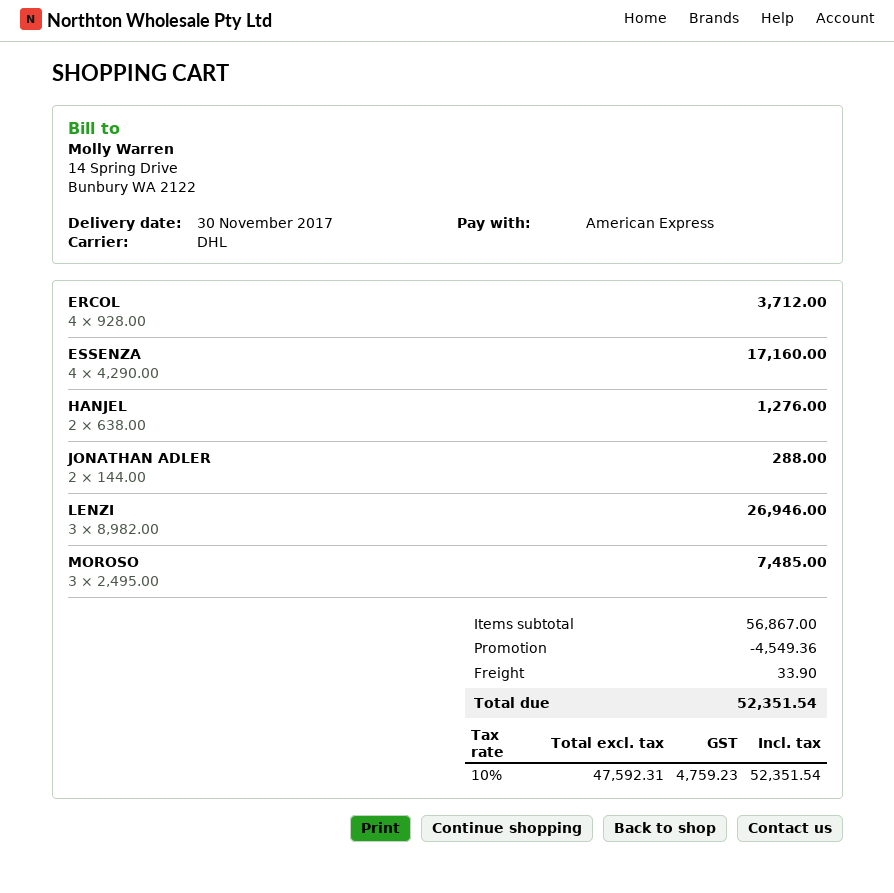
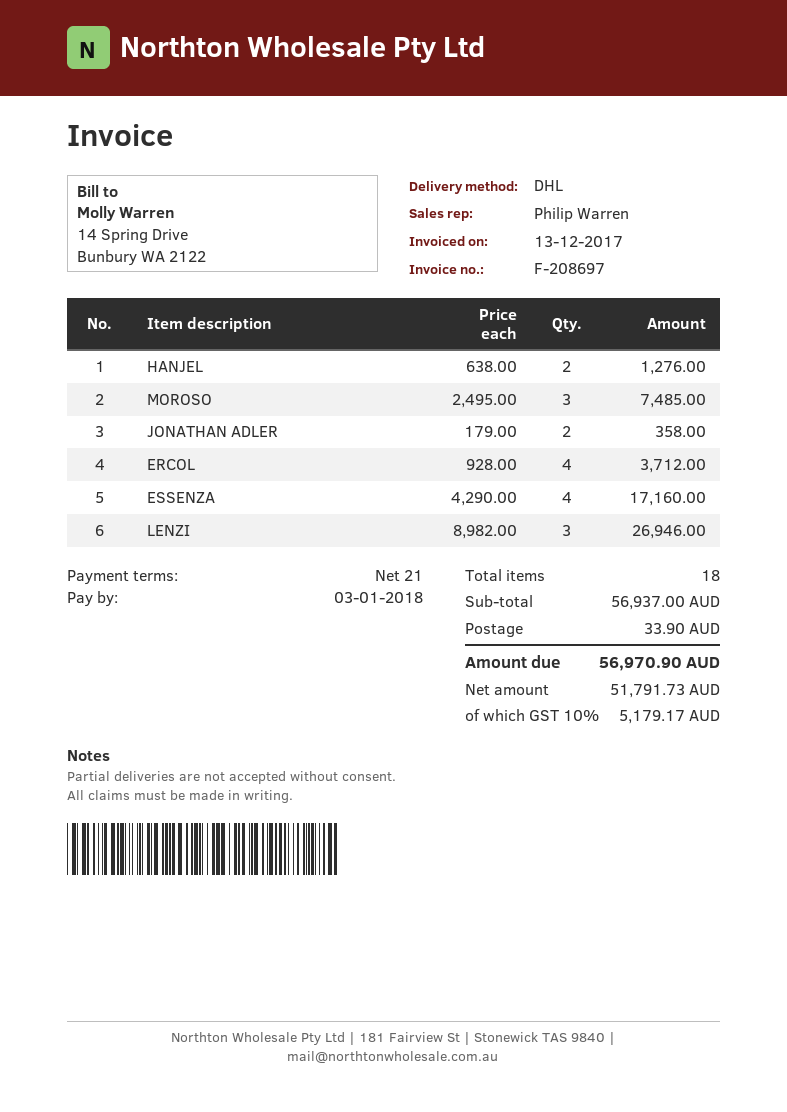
JONATHAN ADLER: 2 x 144.00 = 288.00 -> 2 x 179.00 = 358.00
subtotal: 56867.00 -> 56937.00
discount: 4549.36 -> none
net: 47592.31 -> 51791.73
tax: 10% = 4759.23 -> 10% = 5179.17
total: 52351.54 -> 56970.90

